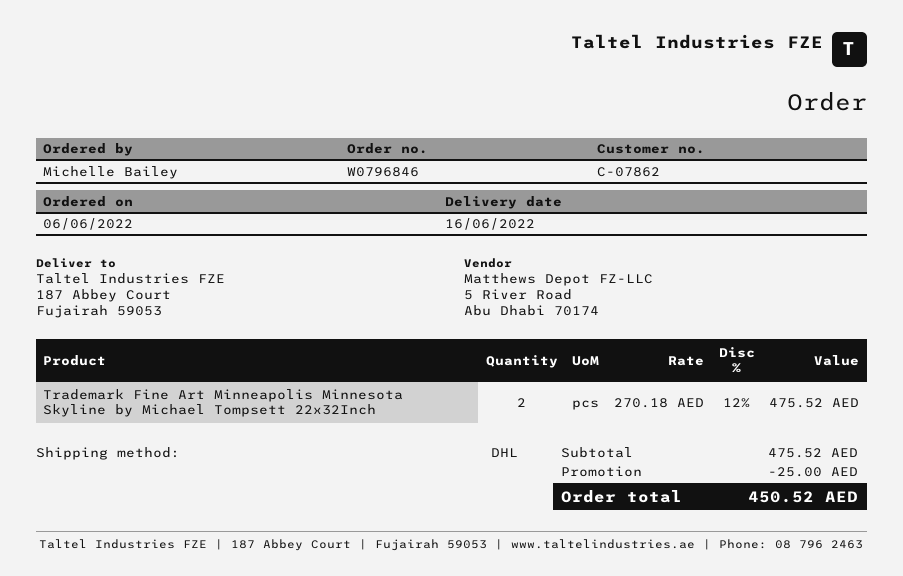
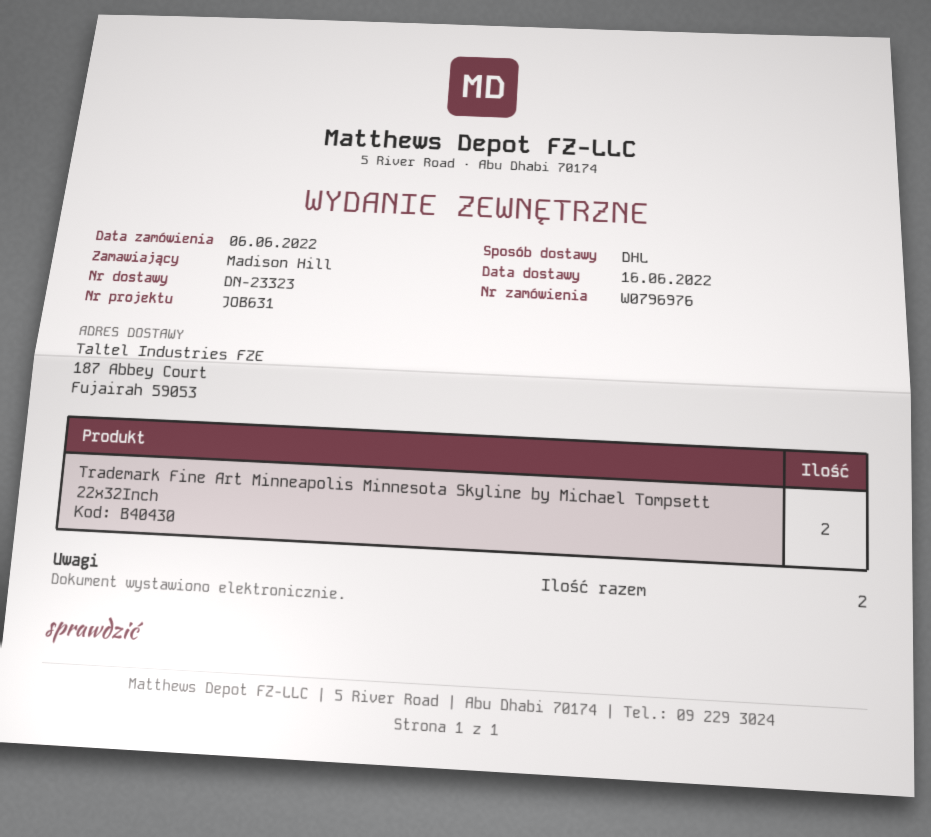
order number: W0796846 -> W0796976
ordered by: Michelle Bailey -> Madison Hill

